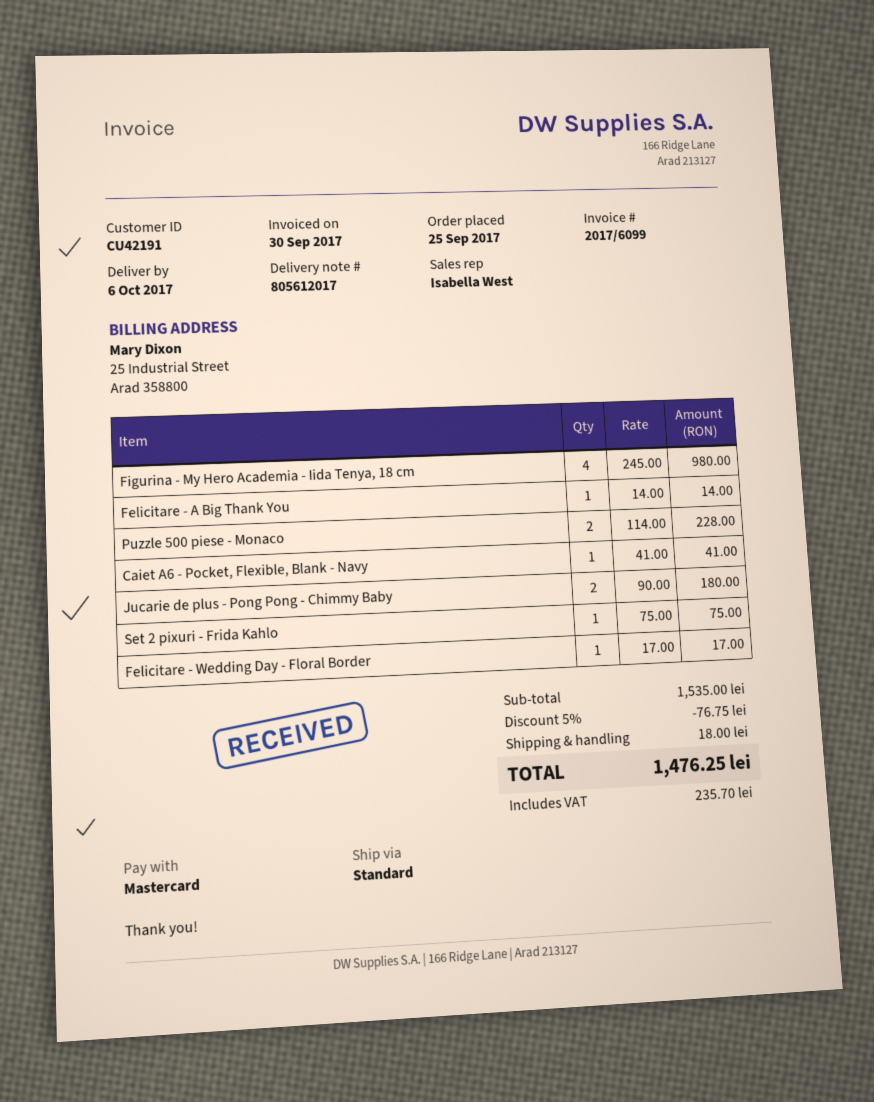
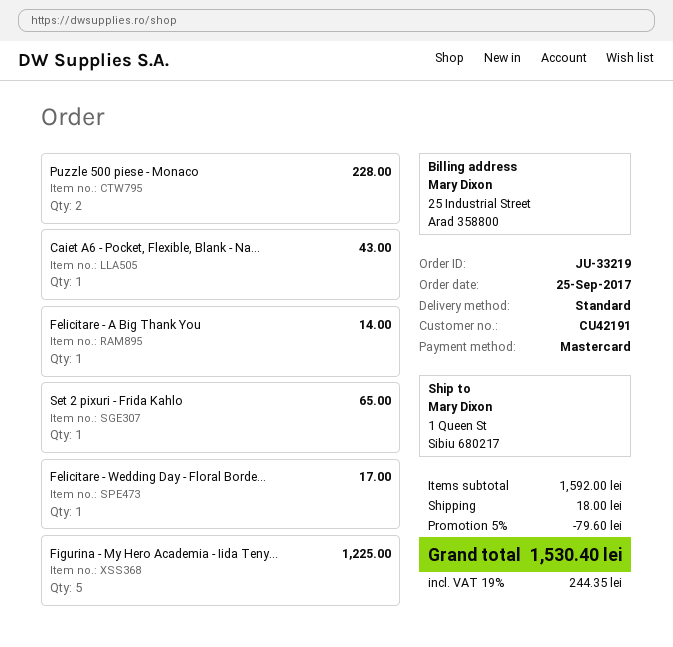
Figurina - My Hero Academia - Iida Tenya, 18 cm: 4 for 980.00 -> 5 for 1225.00
Caiet A6 - Pocket, Flexible, Blank - Navy: 1 for 41.00 -> 1 for 43.00
Jucarie de plus - Pong Pong - Chimmy Baby: 2 for 180.00 -> none
Set 2 pixuri - Frida Kahlo: 1 for 75.00 -> 1 for 65.00
subtotal: 1535.00 -> 1592.00
discount: 5% = 76.75 -> 5% = 79.60
tax: 235.70 -> 244.35
total: 1476.25 -> 1530.40

